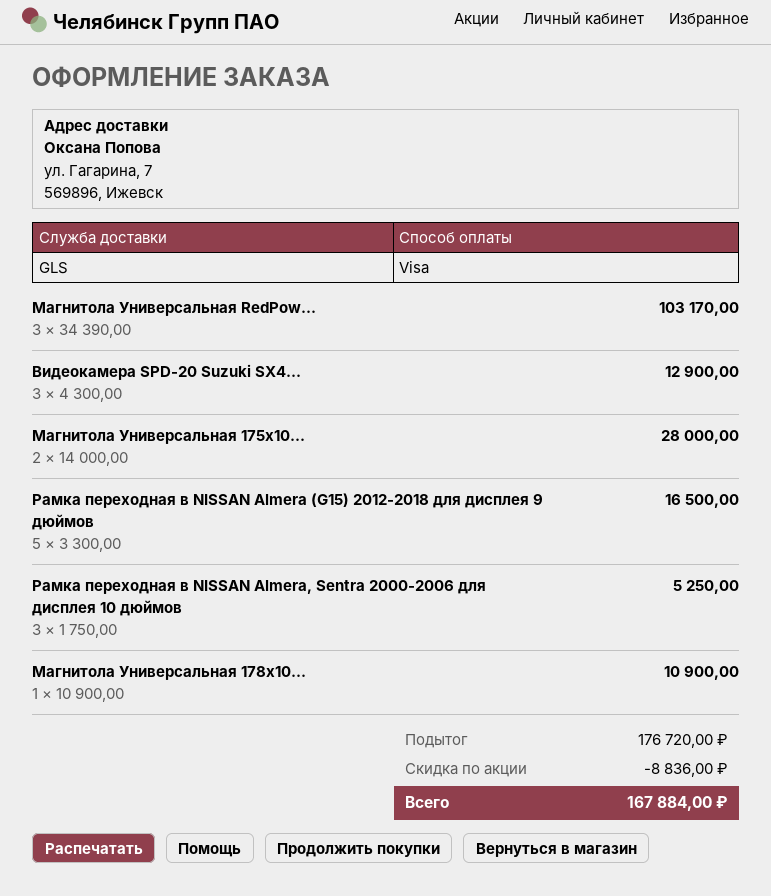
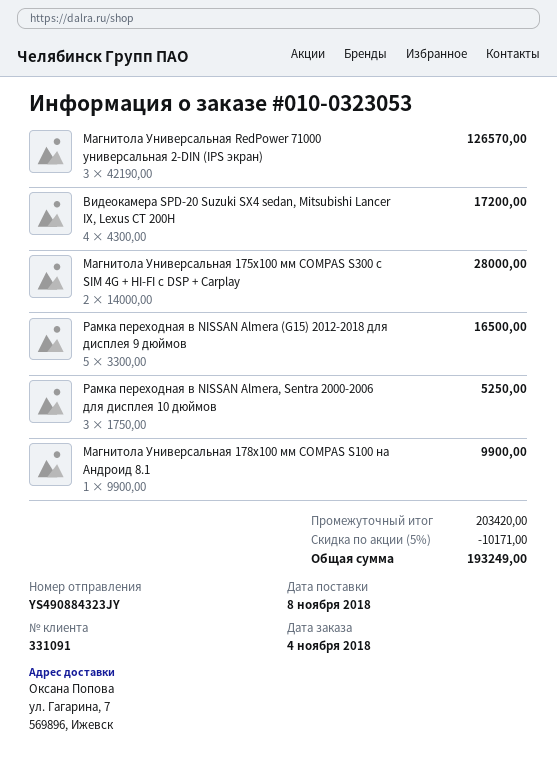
Магнитола Универсальная RedPow...: 3 x 34390.00 = 103170.00 -> 3 x 42190.00 = 126570.00
Видеокамера SPD-20 Suzuki SX4...: 3 x 4300.00 = 12900.00 -> 4 x 4300.00 = 17200.00
Магнитола Универсальная 178х10...: 1 x 10900.00 = 10900.00 -> 1 x 9900.00 = 9900.00
subtotal: 176720.00 -> 203420.00
discount: 8836.00 -> 10171.00
total: 167884.00 -> 193249.00

